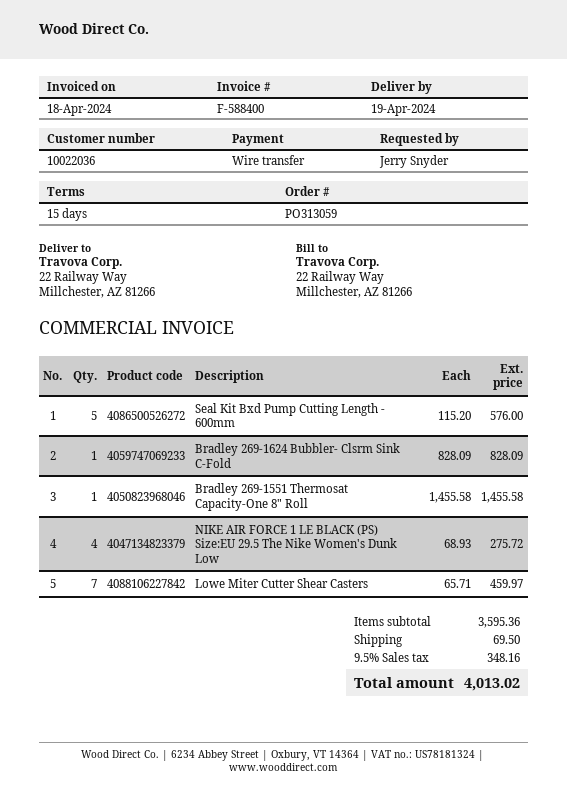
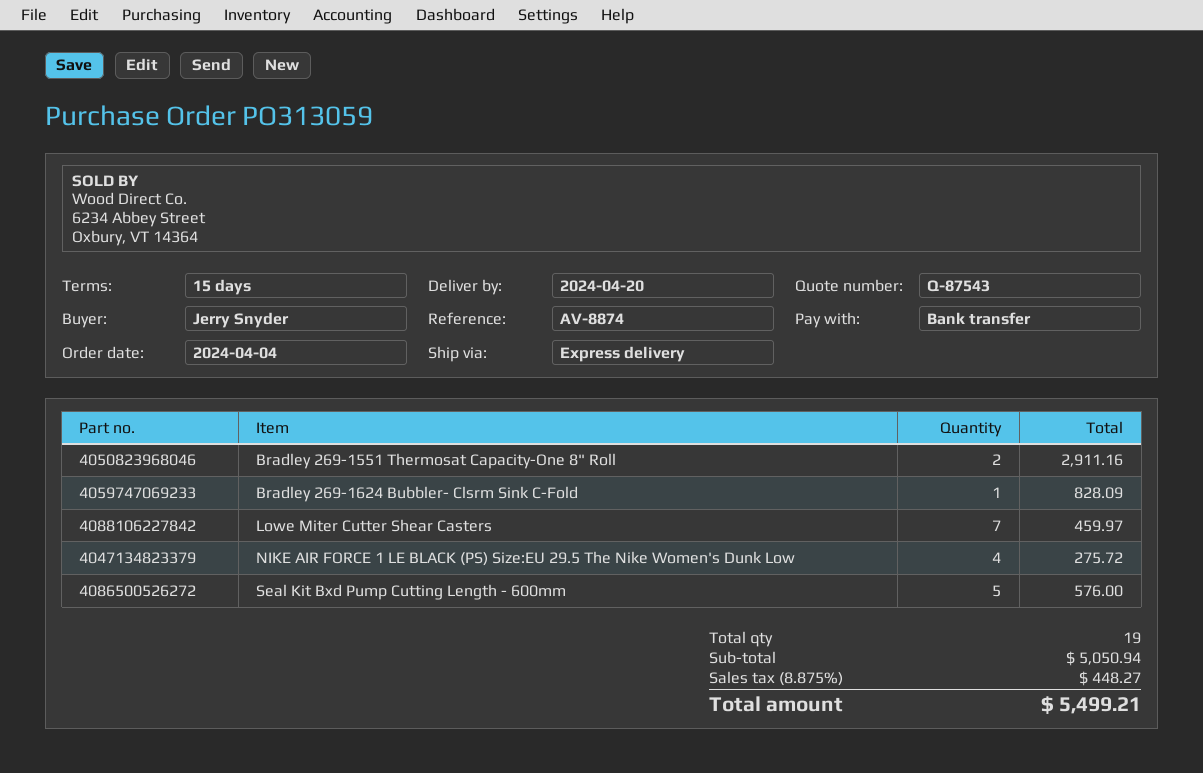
delivery date: 2024-04-19 -> 2024-04-20
Bradley 269-1551 Thermosat Capacity-One 8" Roll: 1 for 1455.58 -> 2 for 2911.16
subtotal: 3595.36 -> 5050.94
shipping: 69.50 -> none
tax: 9.5% = 348.16 -> 8.875% = 448.27
total: 4013.02 -> 5499.21

